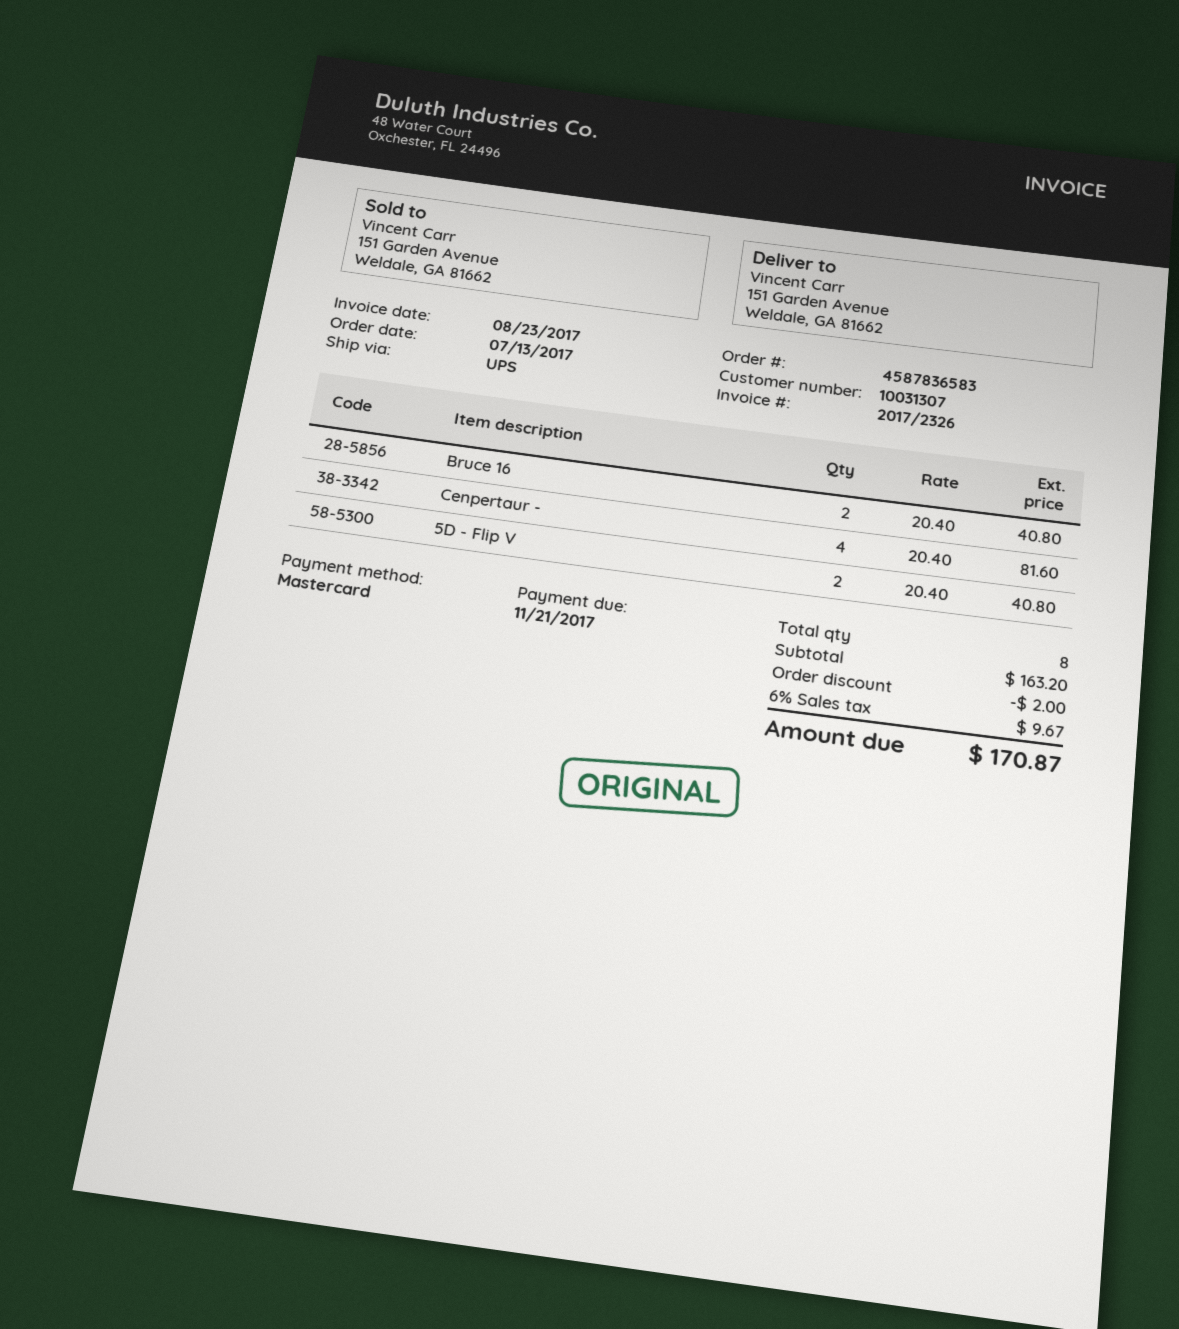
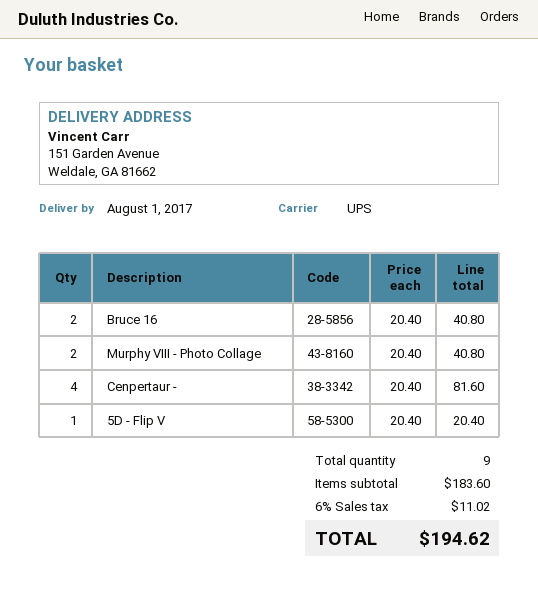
5D - Flip V: 2 x 20.40 = 40.80 -> 1 x 20.40 = 20.40
Murphy VIII - Photo Collage: none -> 2 x 20.40 = 40.80
total quantity: 8 -> 9
subtotal: 163.20 -> 183.60
discount: 2.00 -> none
tax: 6% = 9.67 -> 6% = 11.02
total: 170.87 -> 194.62

